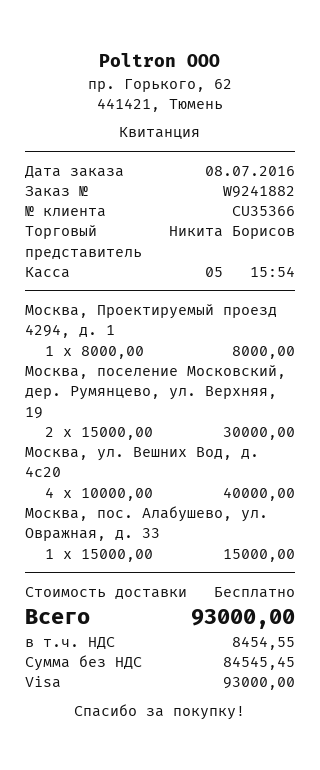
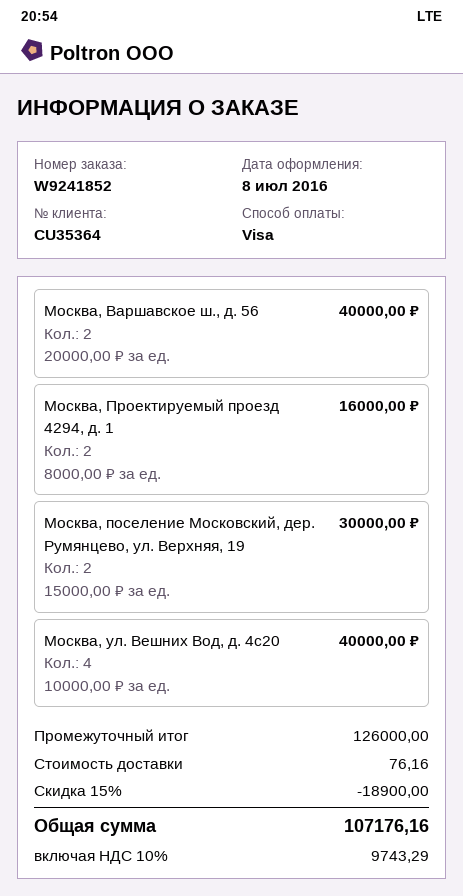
order number: W9241882 -> W9241852
customer number: CU35366 -> CU35364
Москва, Проектируемый проезд 4294, д. 1: 1 x 8000.00 = 8000.00 -> 2 x 8000.00 = 16000.00
Москва, пос. Алабушево, ул. Овражная, д. 33: 1 x 15000.00 = 15000.00 -> none
Москва, Варшавское ш., д. 56: none -> 2 x 20000.00 = 40000.00
discount: none -> 15% = 18900.00
shipping: 0.00 -> 76.16
tax: 8454.55 -> 9743.29
total: 93000.00 -> 107176.16

